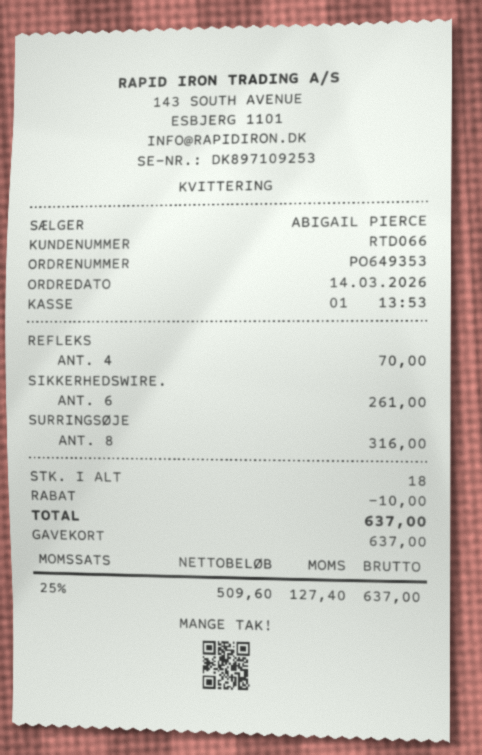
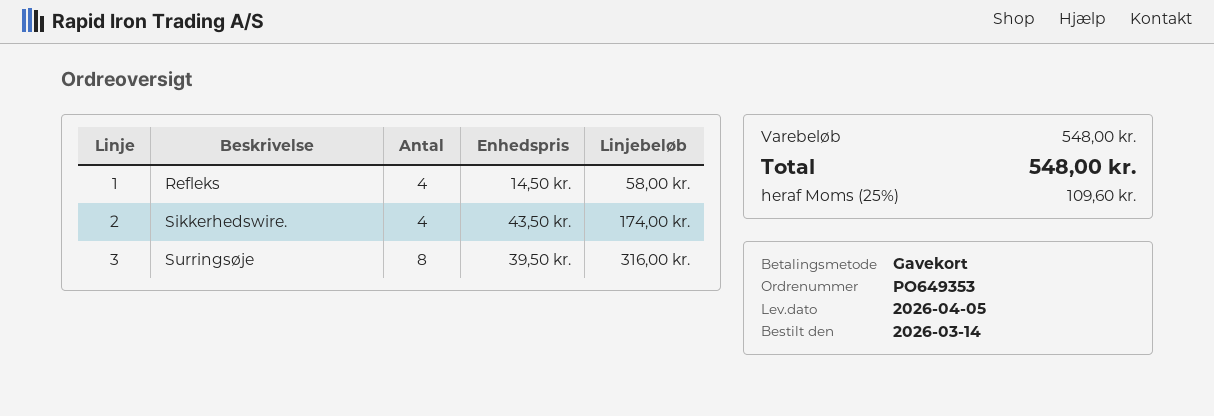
REFLEKS: 4 for 70.00 -> 4 for 58.00
SIKKERHEDSWIRE.: 6 for 261.00 -> 4 for 174.00
discount: 10.00 -> none
tax: 25% = 127.40 -> 25% = 109.60
total: 637.00 -> 548.00

